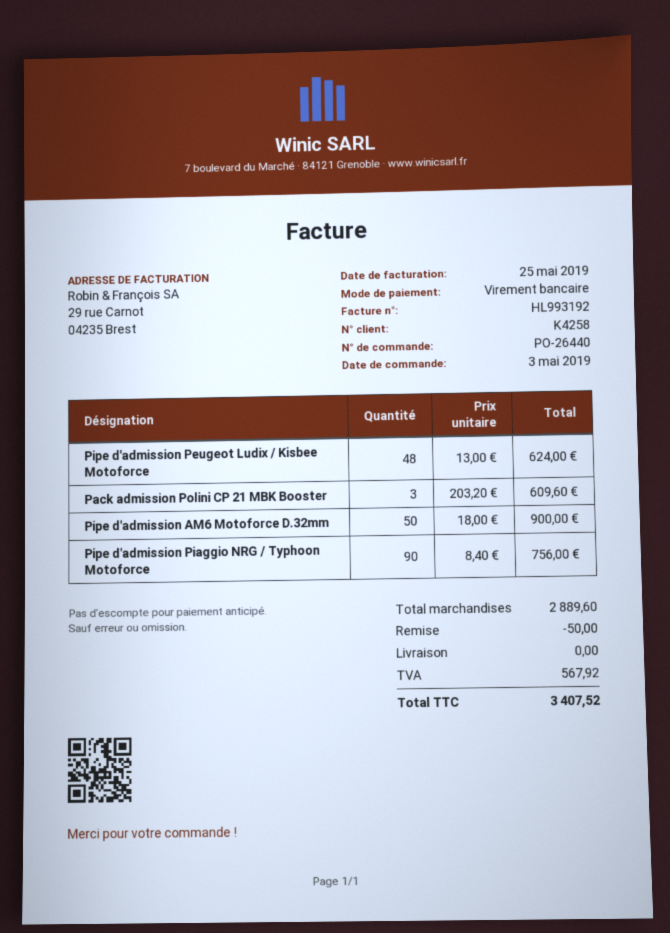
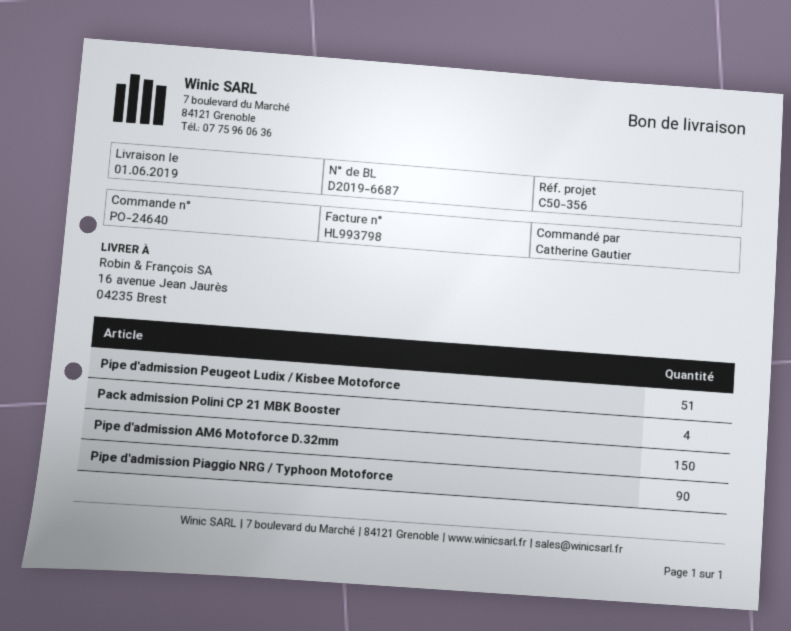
order number: PO-26440 -> PO-24640
invoice number: HL993192 -> HL993798
Pipe d'admission Peugeot Ludix / Kisbee Motoforce: 48 -> 51
Pack admission Polini CP 21 MBK Booster: 3 -> 4
Pipe d'admission AM6 Motoforce D.32mm: 50 -> 150

